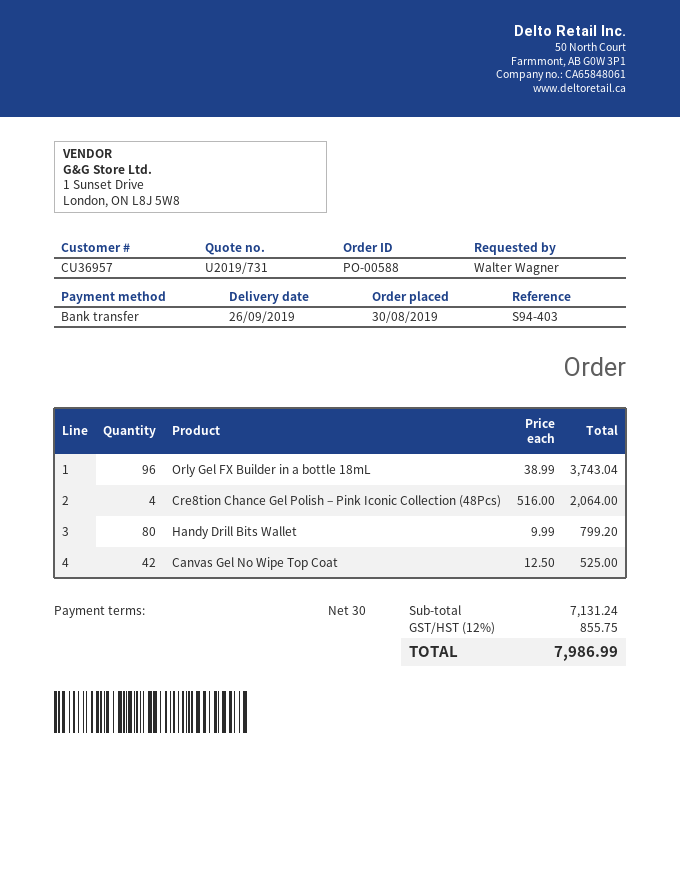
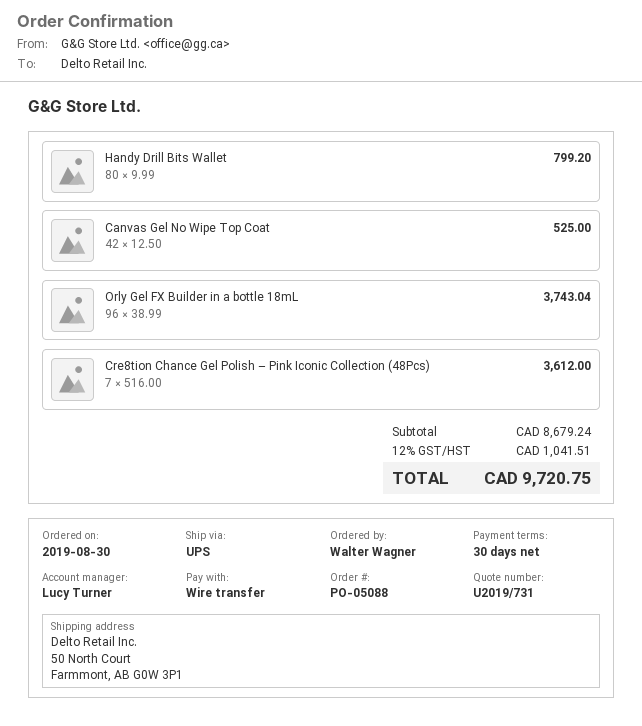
order number: PO-00588 -> PO-05088
Cre8tion Chance Gel Polish – Pink Iconic Collection (48Pcs): 4 x 516.00 = 2064.00 -> 7 x 516.00 = 3612.00
subtotal: 7131.24 -> 8679.24
tax: 12% = 855.75 -> 12% = 1041.51
total: 7986.99 -> 9720.75

